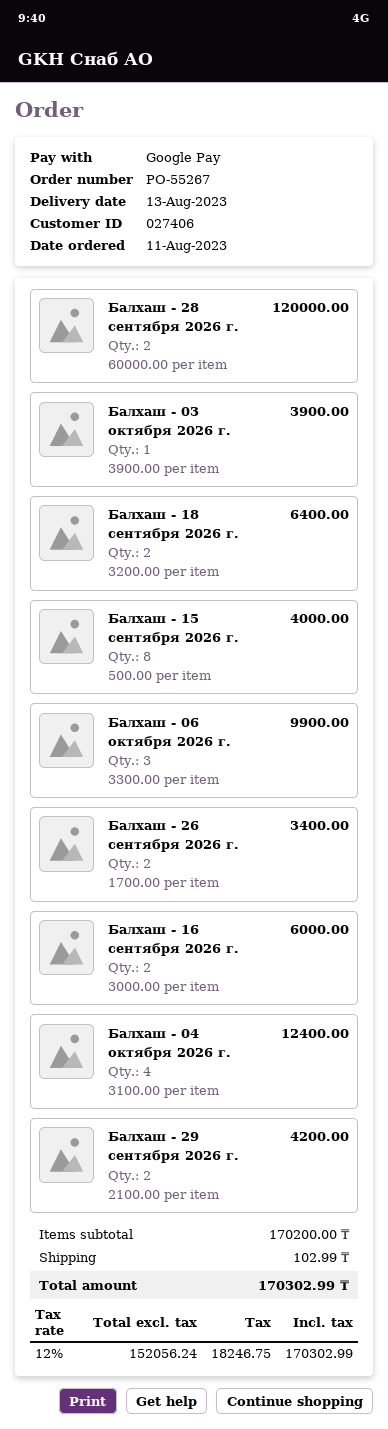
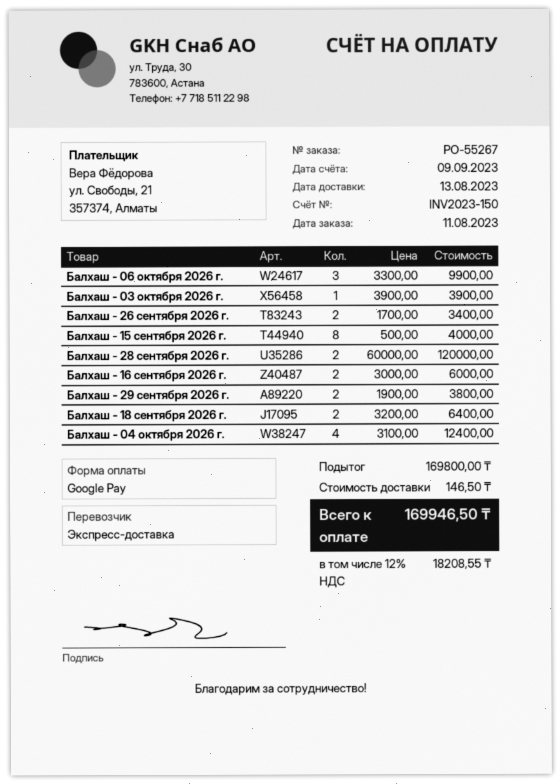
Балхаш - 29 сентября 2026 г.: 2 x 2100.00 = 4200.00 -> 2 x 1900.00 = 3800.00
subtotal: 170200.00 -> 169800.00
shipping: 102.99 -> 146.50
tax: 12% = 18246.75 -> 12% = 18208.55
total: 170302.99 -> 169946.50

